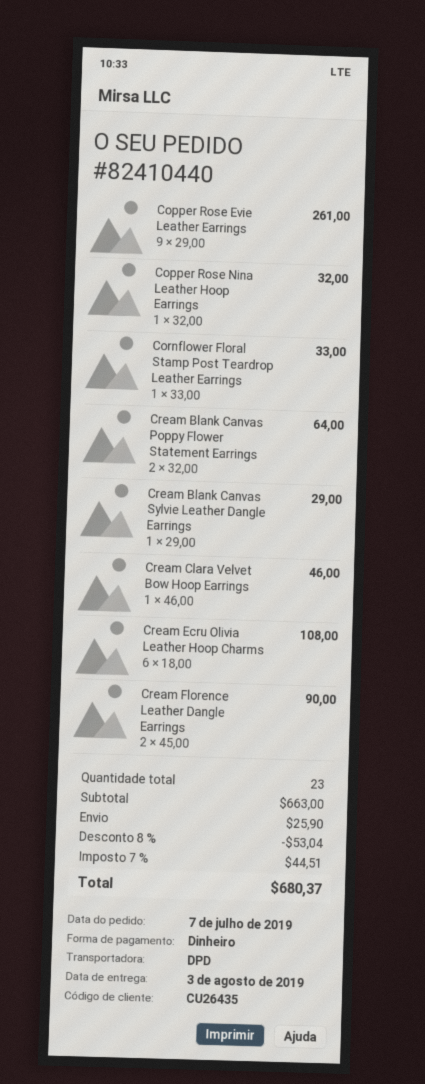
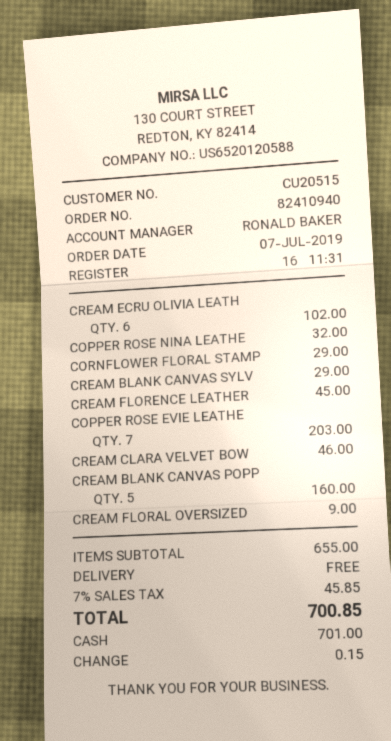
order number: 82410440 -> 82410940
customer number: CU26435 -> CU20515
Copper Rose Evie Leather Earrings: 9 for 261.00 -> 7 for 203.00
Cornflower Floral Stamp Post Teardrop Leather Earrings: 1 for 33.00 -> 1 for 29.00
Cream Blank Canvas Poppy Flower Statement Earrings: 2 for 64.00 -> 5 for 160.00
Cream Ecru Olivia Leather Hoop Charms: 6 for 108.00 -> 6 for 102.00
Cream Florence Leather Dangle Earrings: 2 for 90.00 -> 1 for 45.00
CREAM FLORAL OVERSIZED: none -> 1 for 9.00
subtotal: 663.00 -> 655.00
discount: 8% = 53.04 -> none
shipping: 25.90 -> 0.00
tax: 7% = 44.51 -> 7% = 45.85
total: 680.37 -> 700.85

